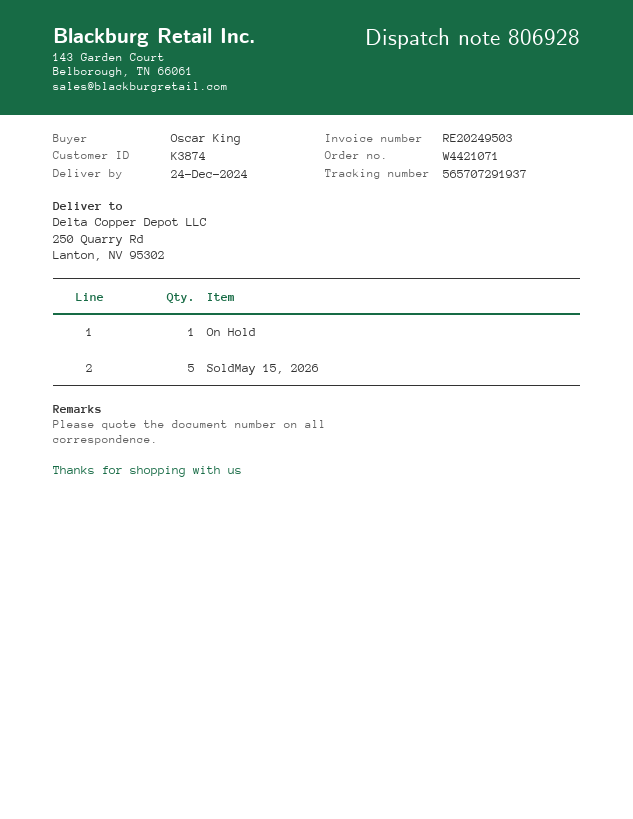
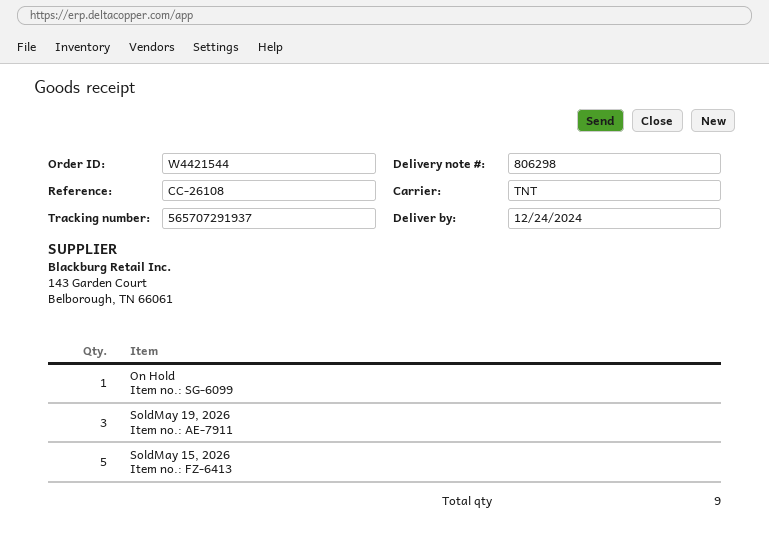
order number: W4421071 -> W4421544
delivery note number: 806928 -> 806298
SoldMay 19, 2026: none -> 3

